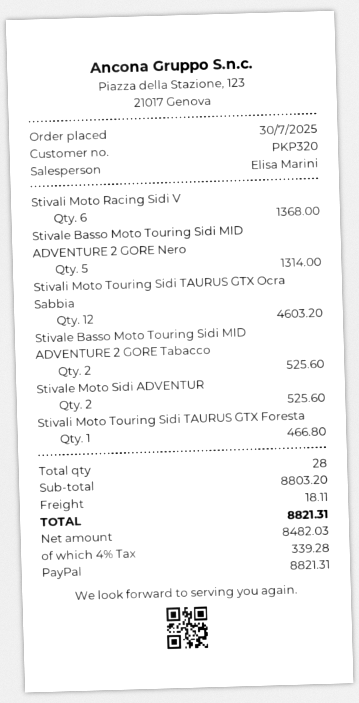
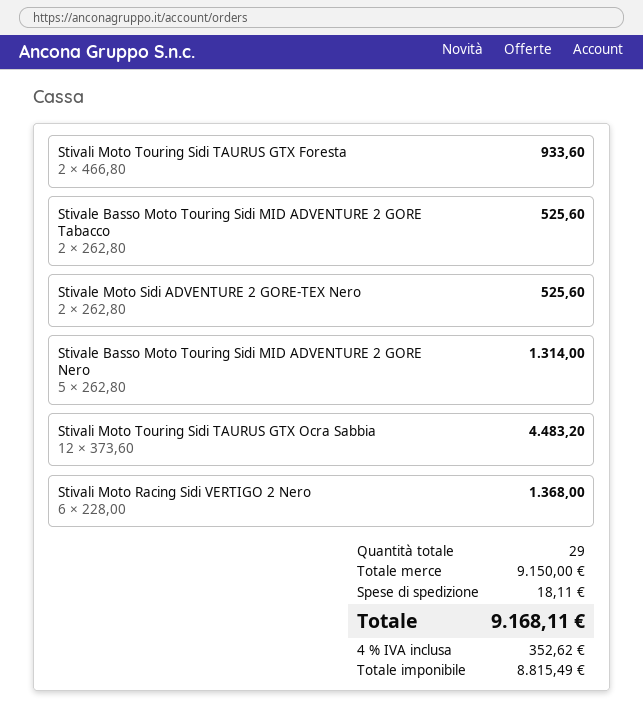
Stivali Moto Touring Sidi TAURUS GTX Ocra Sabbia: 12 for 4603.20 -> 12 for 4483.20
Stivali Moto Touring Sidi TAURUS GTX Foresta: 1 for 466.80 -> 2 for 933.60
total quantity: 28 -> 29
subtotal: 8803.20 -> 9150.00
net: 8482.03 -> 8815.49
tax: 4% = 339.28 -> 4% = 352.62
total: 8821.31 -> 9168.11

